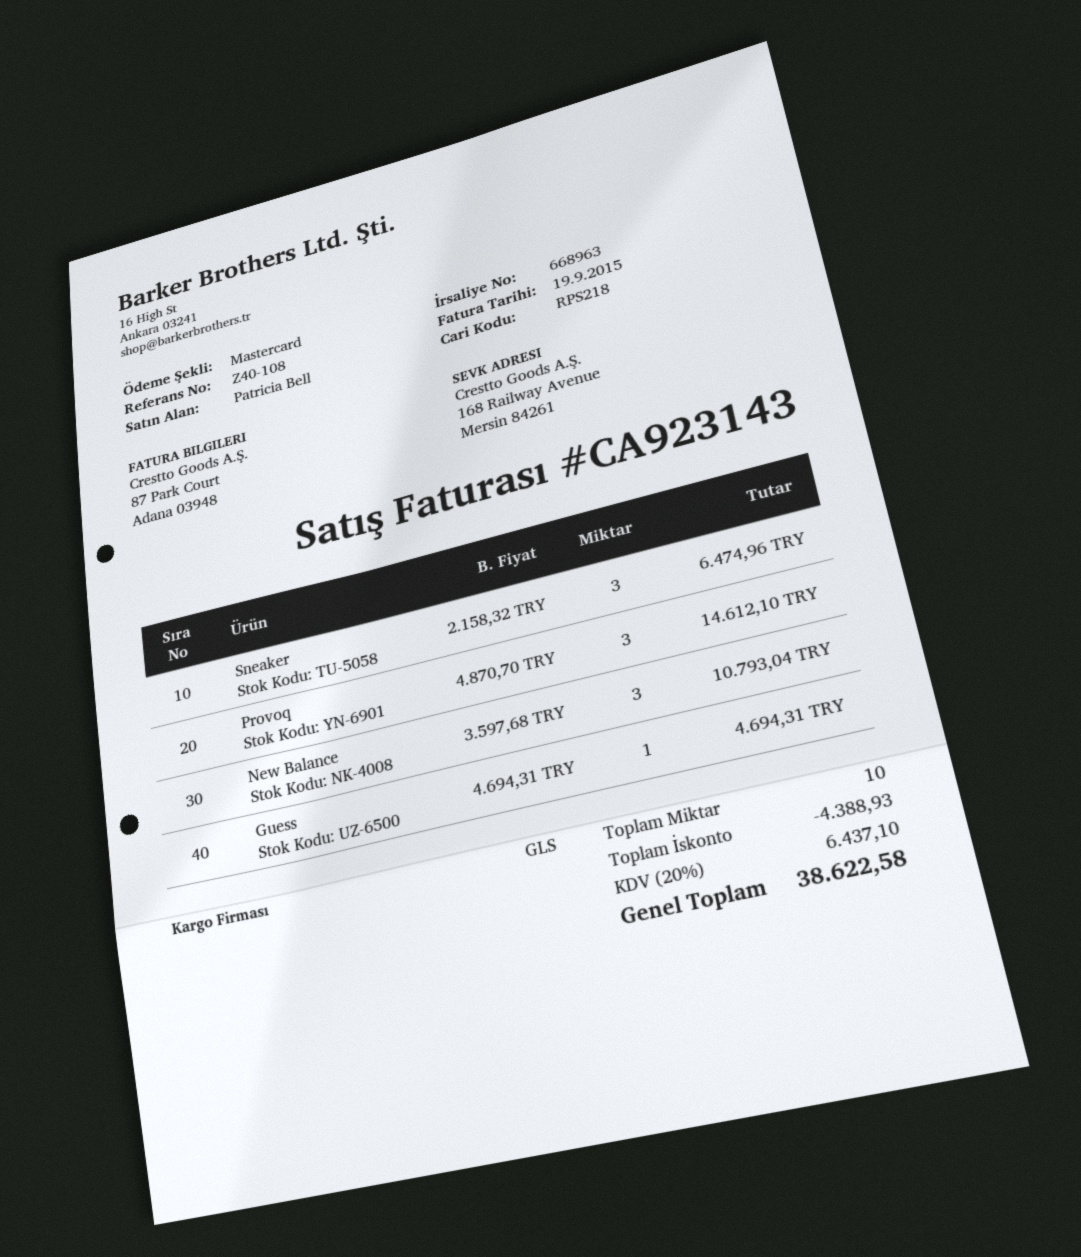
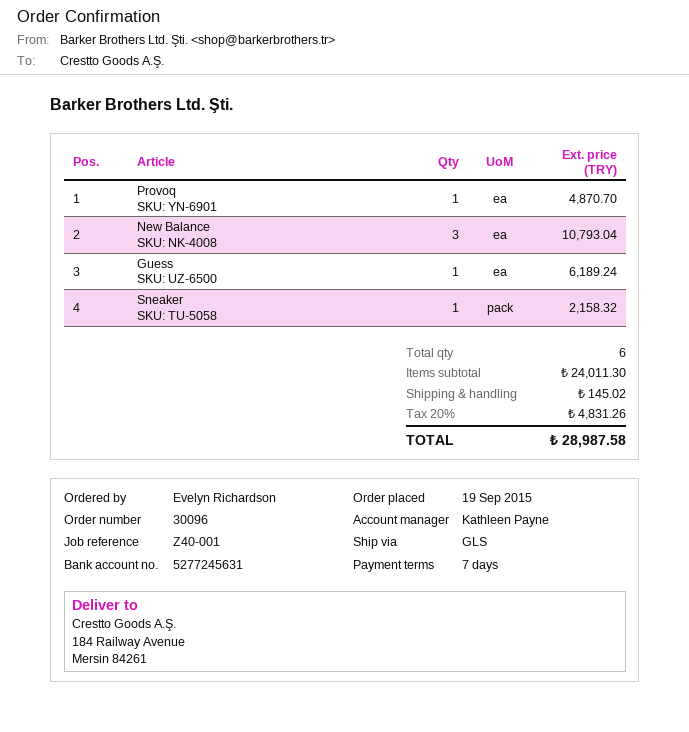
reference: Z40-108 -> Z40-001
ordered by: Patricia Bell -> Evelyn Richardson
ship to: 168 Railway Avenue, Mersin 84261 -> 184 Railway Avenue, Mersin 84261
Sneaker: 3 for 6474.96 -> 1 for 2158.32
Provoq: 3 for 14612.10 -> 1 for 4870.70
Guess: 1 for 4694.31 -> 1 for 6189.24
total quantity: 10 -> 6
discount: 4388.93 -> none
shipping: none -> 145.02
tax: 20% = 6437.10 -> 20% = 4831.26
total: 38622.58 -> 28987.58

